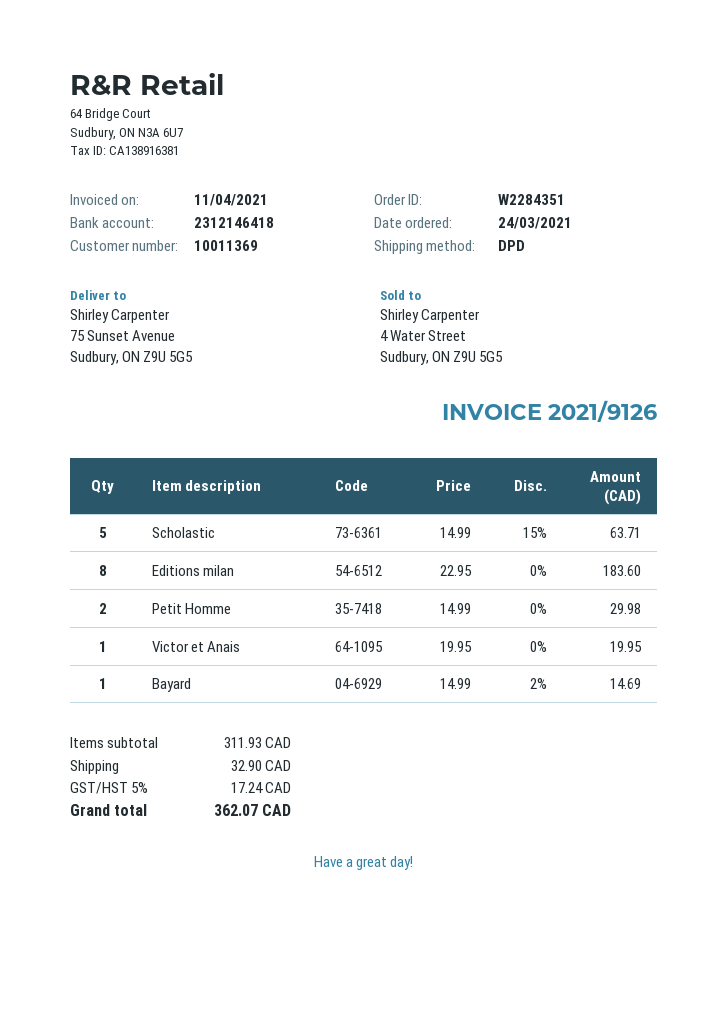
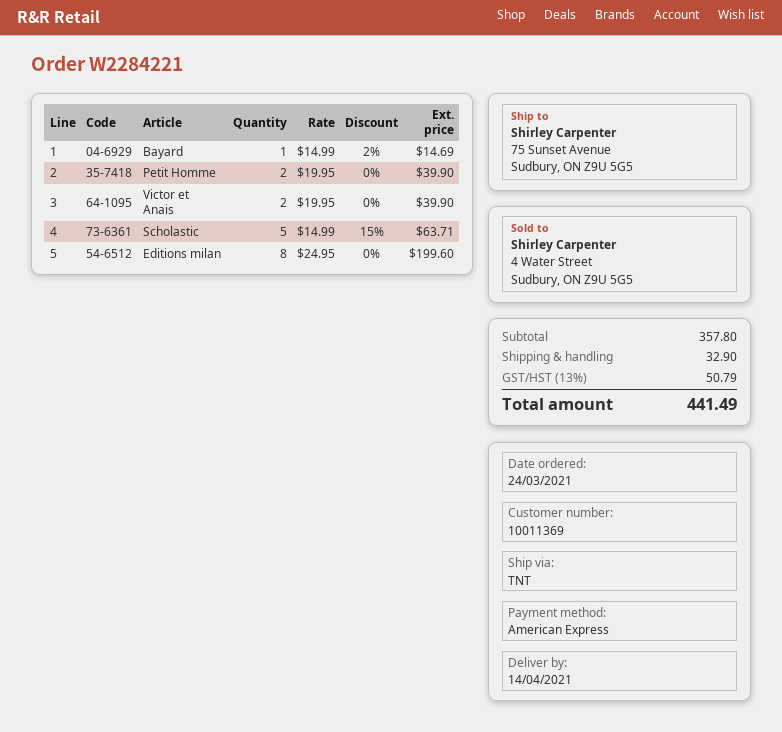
order number: W2284351 -> W2284221
shipping method: DPD -> TNT
Editions milan: 8 x 22.95 = 183.60 -> 8 x 24.95 = 199.60
Petit Homme: 2 x 14.99 = 29.98 -> 2 x 19.95 = 39.90
Victor et Anais: 1 x 19.95 = 19.95 -> 2 x 19.95 = 39.90
subtotal: 311.93 -> 357.80
tax: 5% = 17.24 -> 13% = 50.79
total: 362.07 -> 441.49

